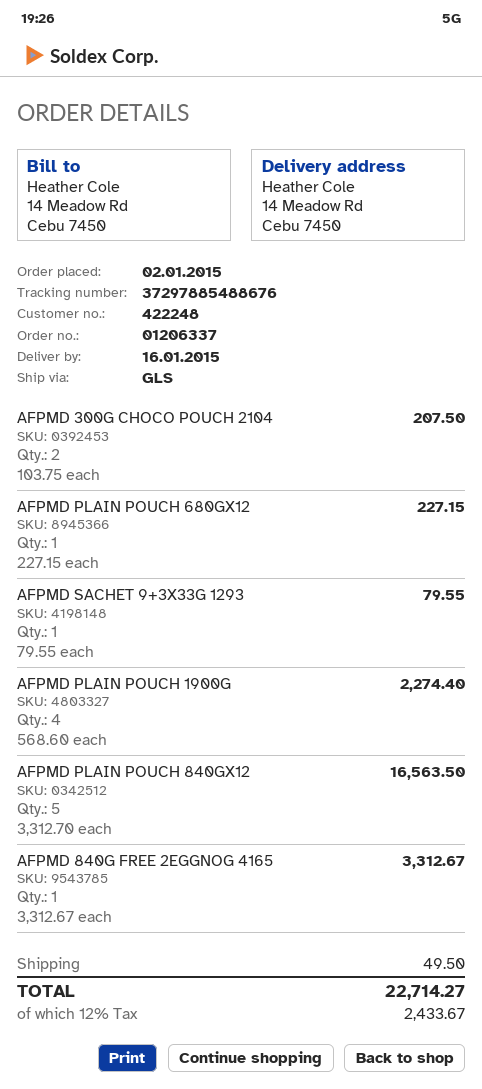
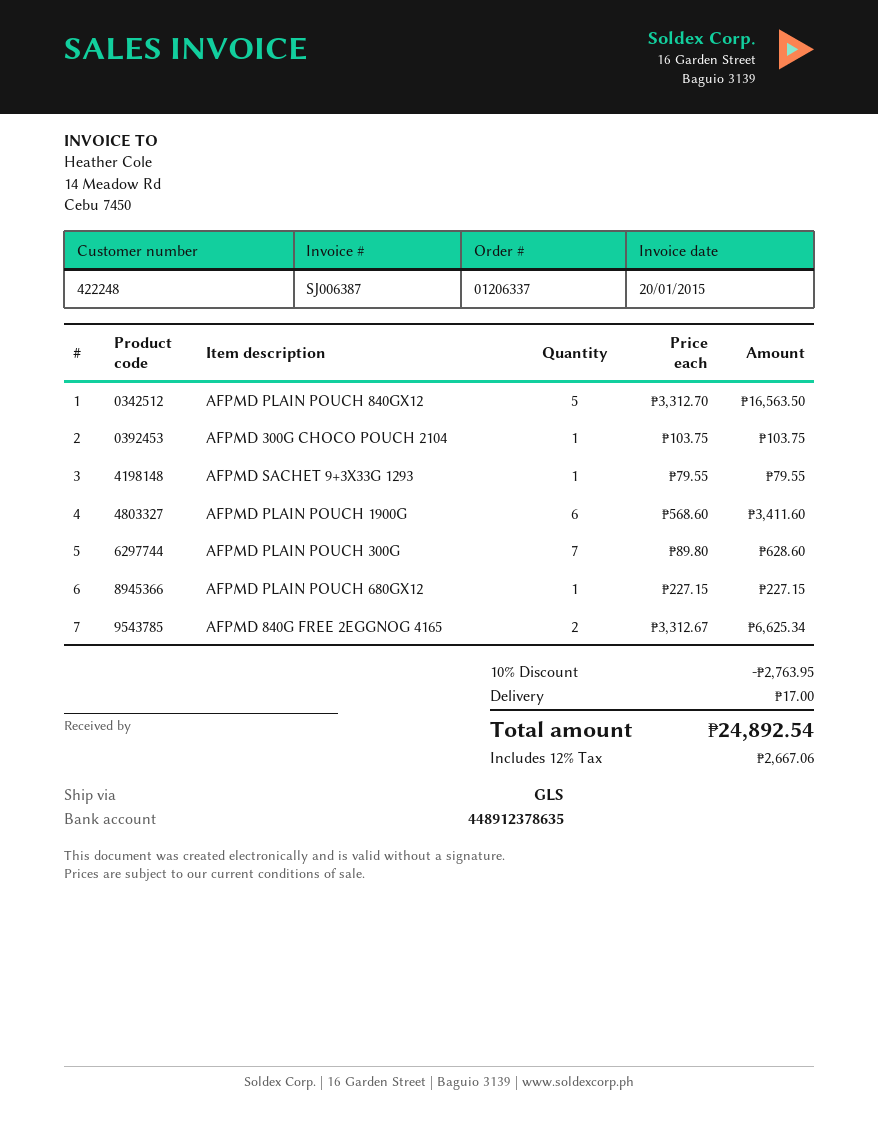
AFPMD 300G CHOCO POUCH 2104: 2 x 103.75 = 207.50 -> 1 x 103.75 = 103.75
AFPMD PLAIN POUCH 1900G: 4 x 568.60 = 2274.40 -> 6 x 568.60 = 3411.60
AFPMD 840G FREE 2EGGNOG 4165: 1 x 3312.67 = 3312.67 -> 2 x 3312.67 = 6625.34
AFPMD PLAIN POUCH 300G: none -> 7 x 89.80 = 628.60
discount: none -> 10% = 2763.95
shipping: 49.50 -> 17.00
tax: 12% = 2433.67 -> 12% = 2667.06
total: 22714.27 -> 24892.54

